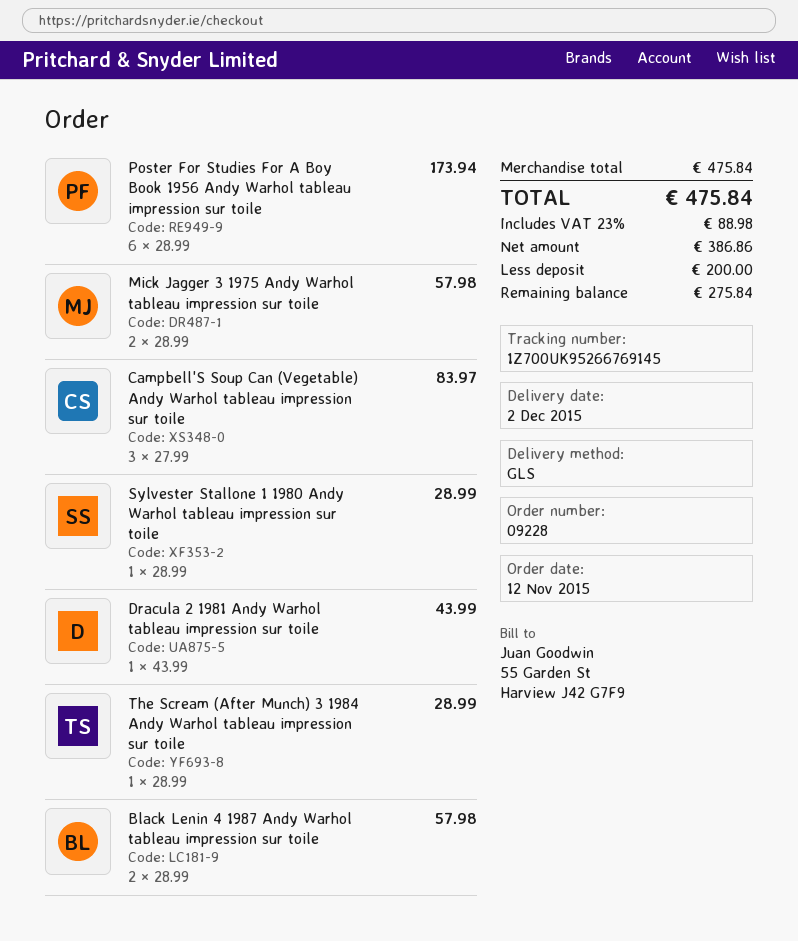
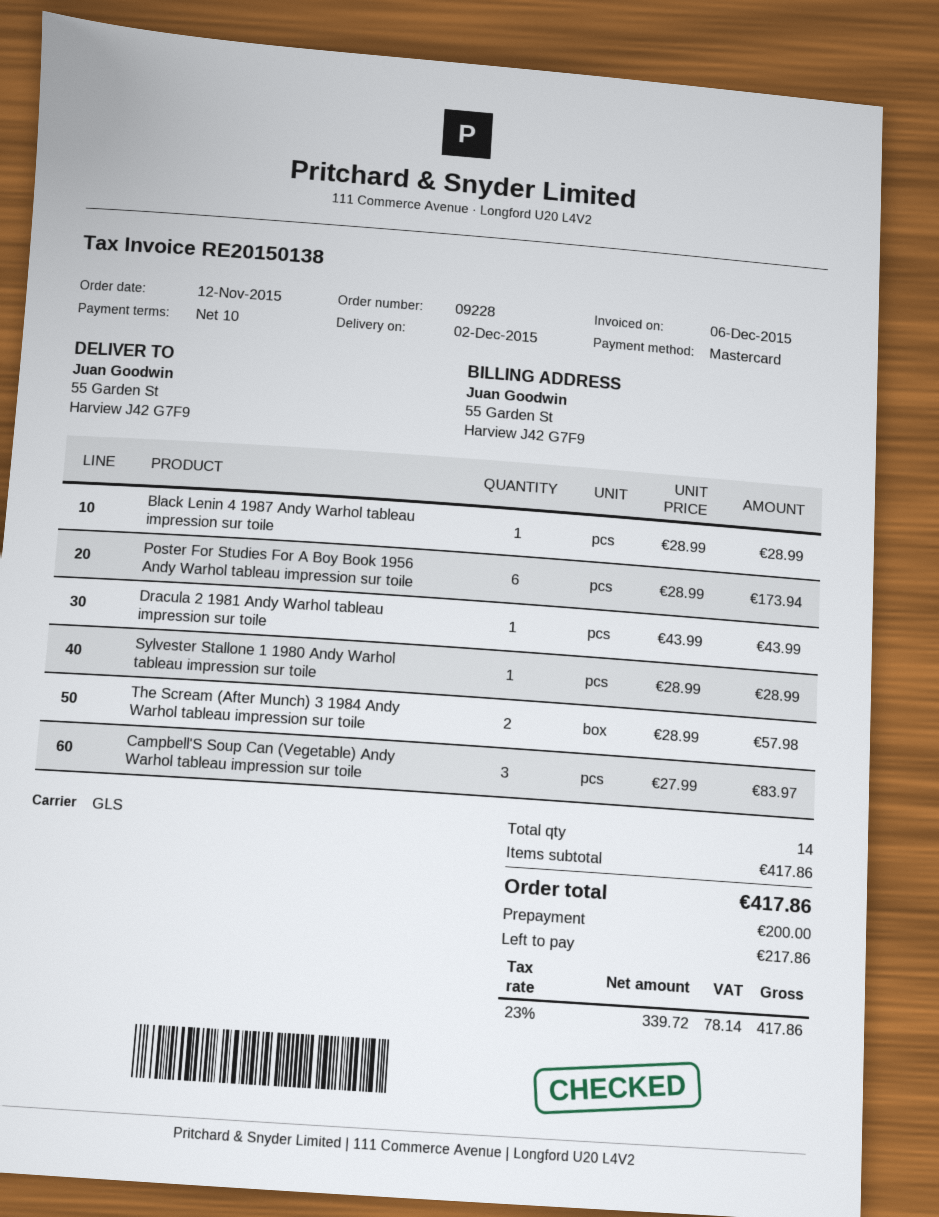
Mick Jagger 3 1975 Andy Warhol tableau impression sur toile: 2 x 28.99 = 57.98 -> none
The Scream (After Munch) 3 1984 Andy Warhol tableau impression sur toile: 1 x 28.99 = 28.99 -> 2 x 28.99 = 57.98
Black Lenin 4 1987 Andy Warhol tableau impression sur toile: 2 x 28.99 = 57.98 -> 1 x 28.99 = 28.99
subtotal: 475.84 -> 417.86
net: 386.86 -> 339.72
tax: 23% = 88.98 -> 23% = 78.14
total: 475.84 -> 417.86
balance: 275.84 -> 217.86

